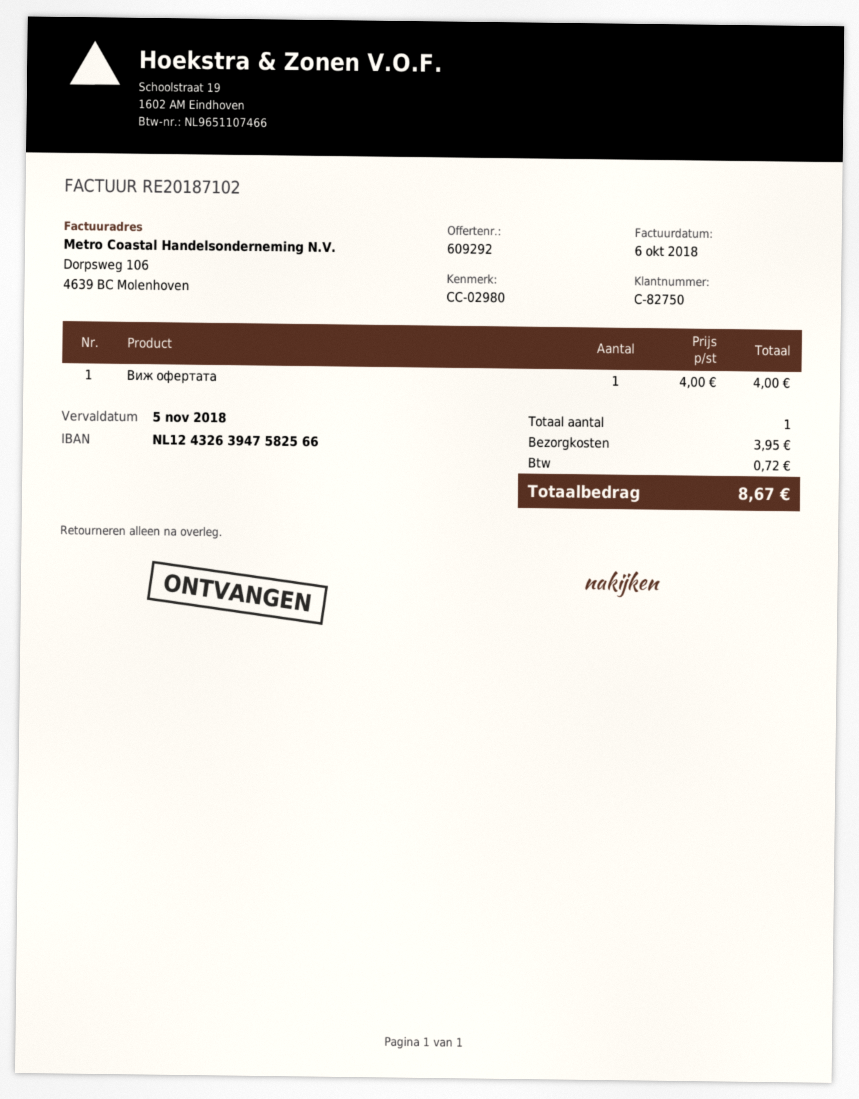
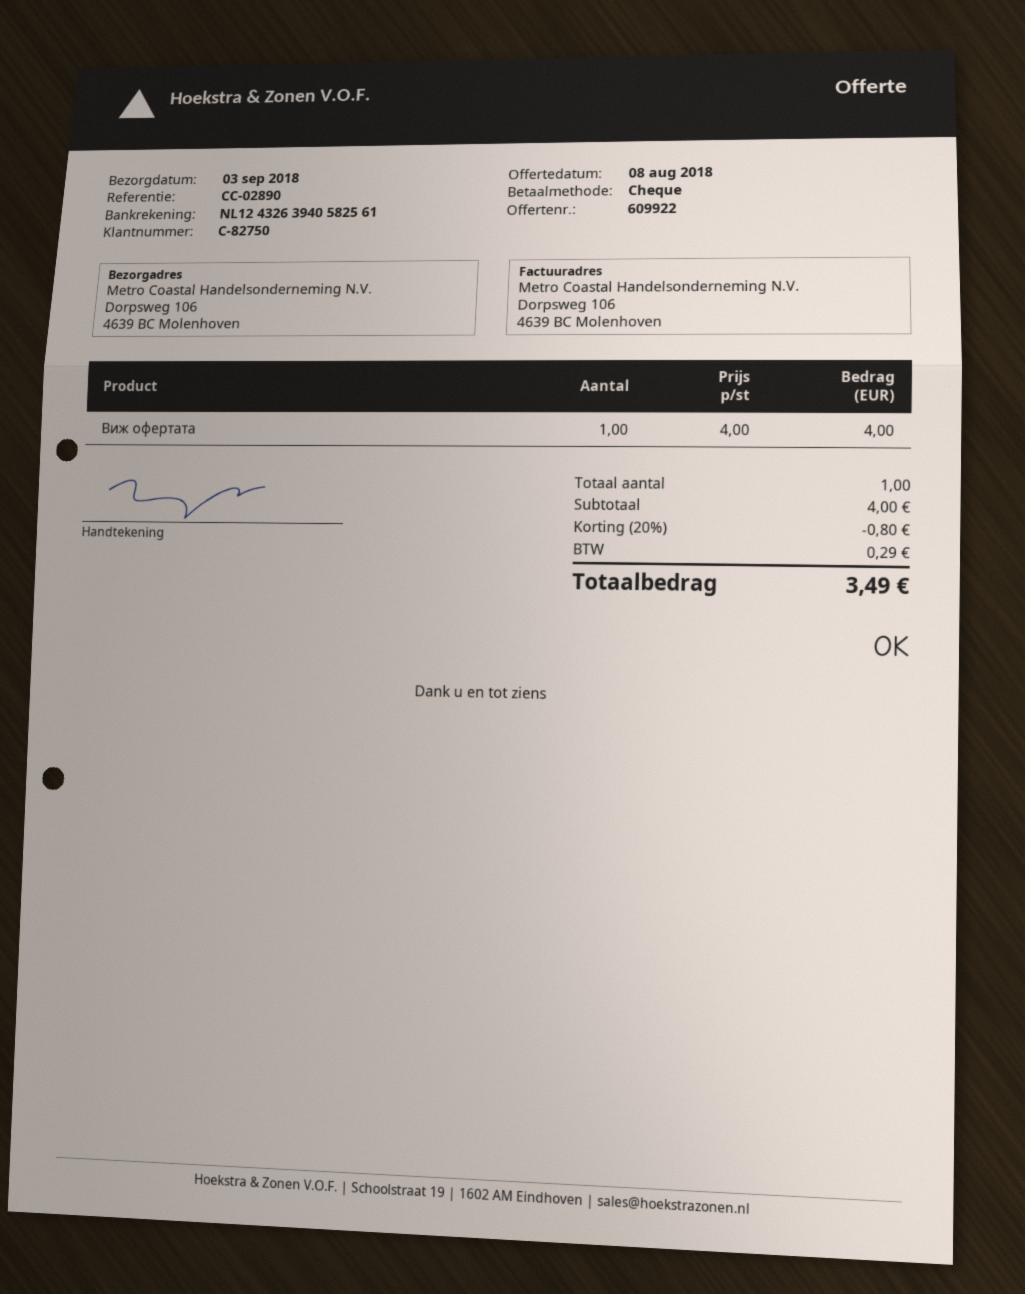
quote number: 609292 -> 609922
reference: CC-02980 -> CC-02890
bank account: NL1243263947582566 -> NL1243263940582561
discount: none -> 20% = 0.80
shipping: 3.95 -> none
tax: 0.72 -> 0.29
total: 8.67 -> 3.49

